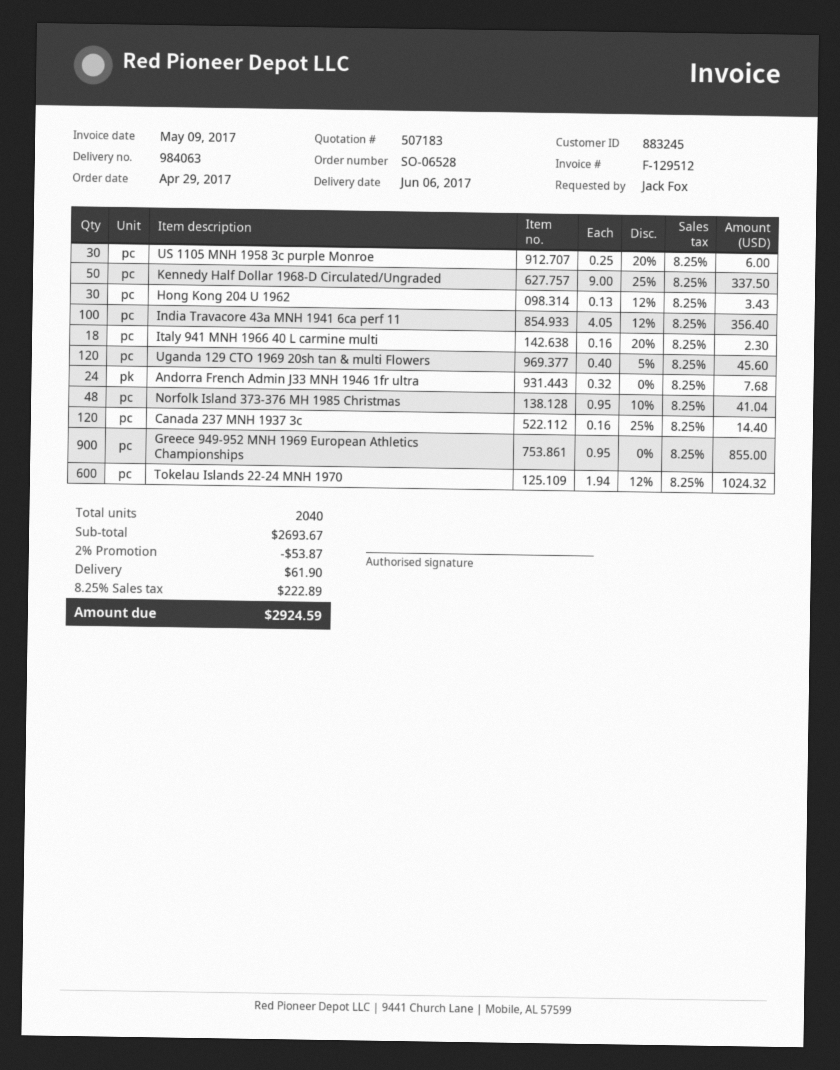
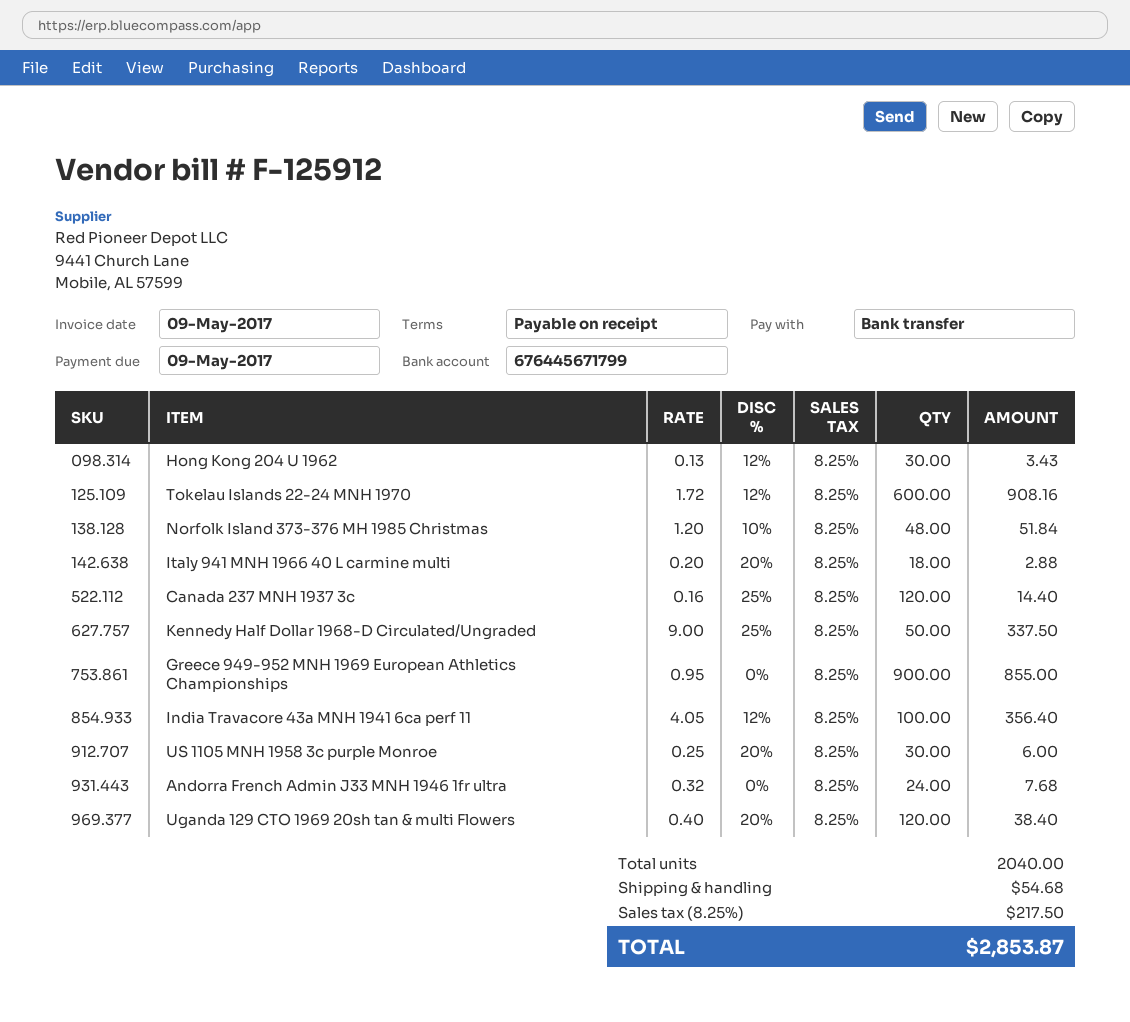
invoice number: F-129512 -> F-125912
Italy 941 MNH 1966 40 L carmine multi: 18 x 0.16 - 20% = 2.30 -> 18 x 0.20 - 20% = 2.88
Uganda 129 CTO 1969 20sh tan & multi Flowers: 120 x 0.40 - 5% = 45.60 -> 120 x 0.40 - 20% = 38.40
Norfolk Island 373-376 MH 1985 Christmas: 48 x 0.95 - 10% = 41.04 -> 48 x 1.20 - 10% = 51.84
Tokelau Islands 22-24 MNH 1970: 600 x 1.94 - 12% = 1024.32 -> 600 x 1.72 - 12% = 908.16
discount: 2% = 53.87 -> none
shipping: 61.90 -> 54.68
tax: 8.25% = 222.89 -> 8.25% = 217.50
total: 2924.59 -> 2853.87

